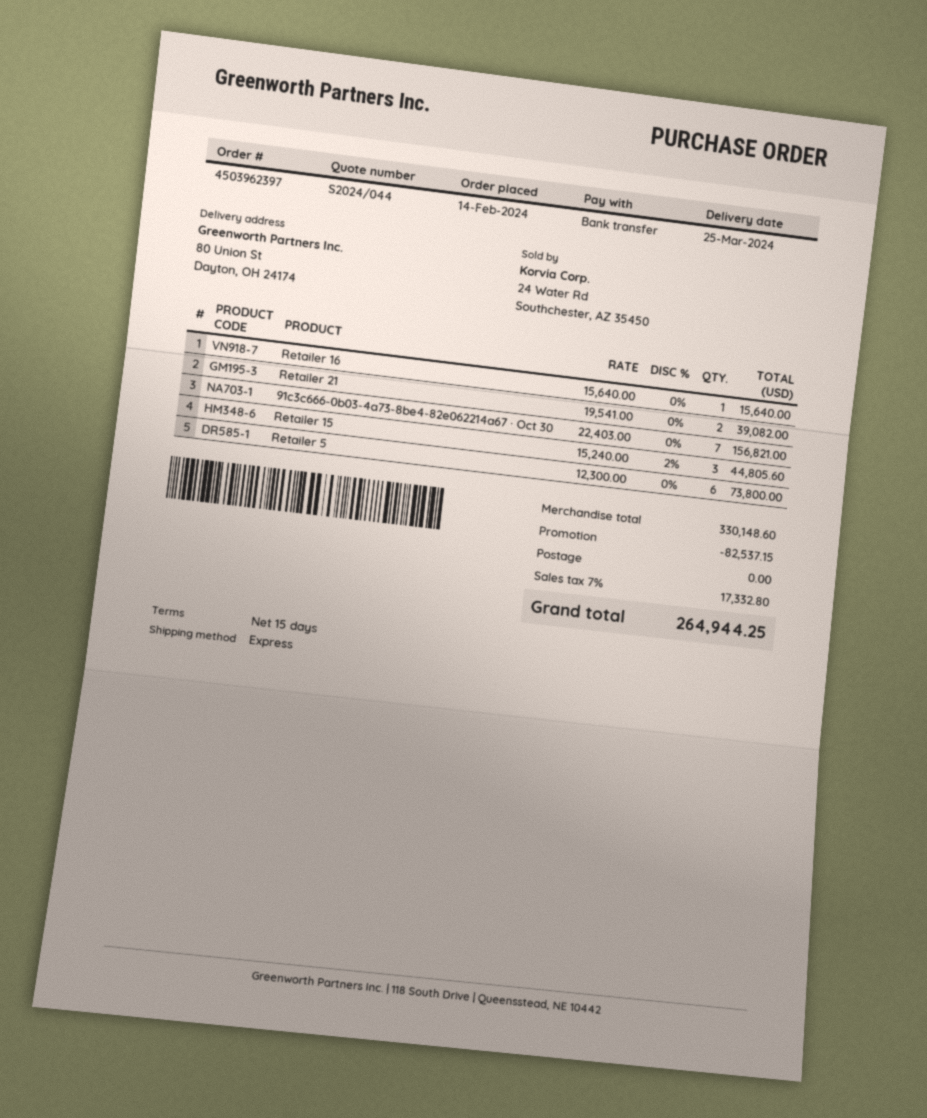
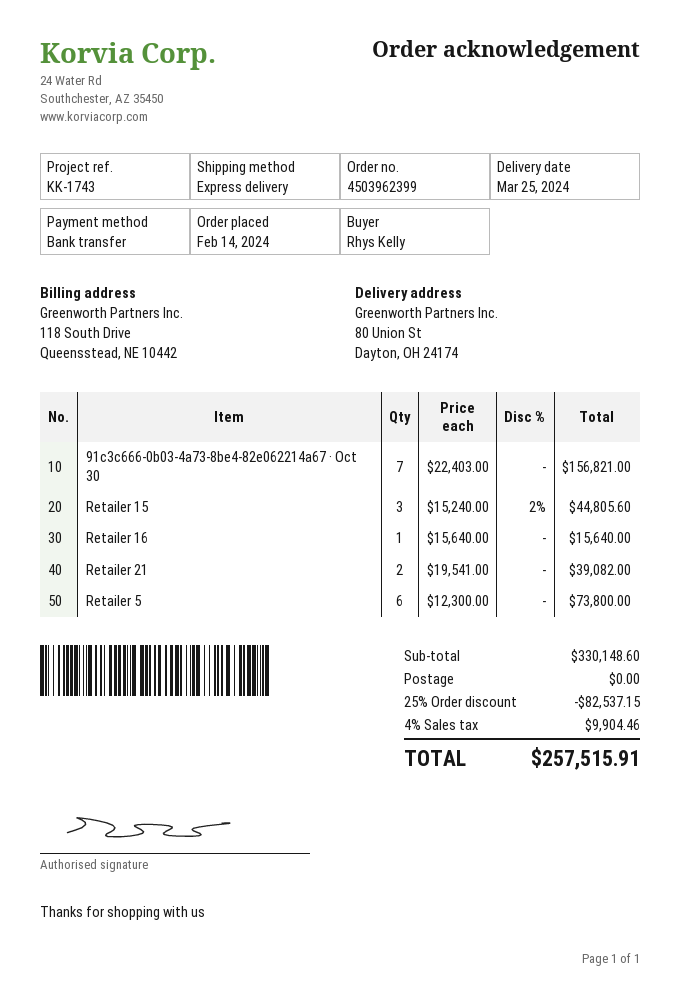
order number: 4503962397 -> 4503962399
tax: 7% = 17332.80 -> 4% = 9904.46
total: 264944.25 -> 257515.91

